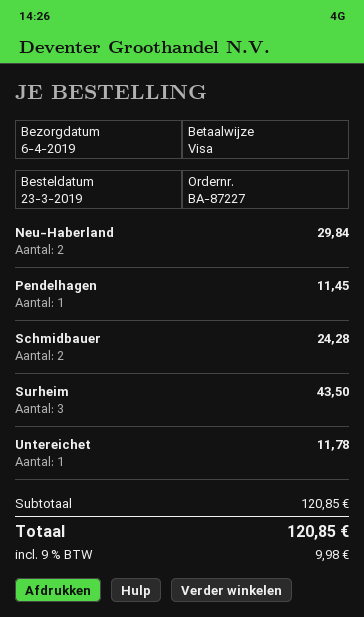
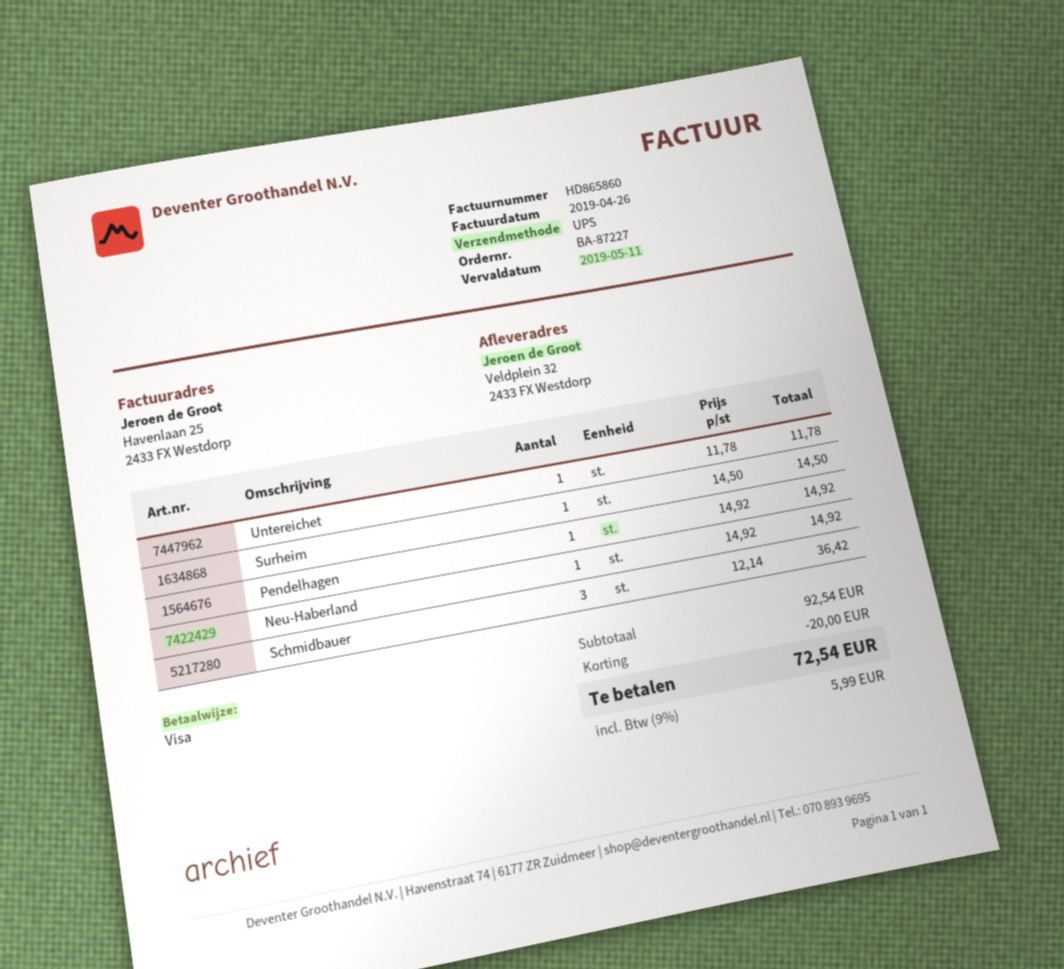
Neu-Haberland: 2 for 29.84 -> 1 for 14.92
Pendelhagen: 1 for 11.45 -> 1 for 14.92
Schmidbauer: 2 for 24.28 -> 3 for 36.42
Surheim: 3 for 43.50 -> 1 for 14.50
subtotal: 120.85 -> 92.54
discount: none -> 20.00
tax: 9% = 9.98 -> 9% = 5.99
total: 120.85 -> 72.54

